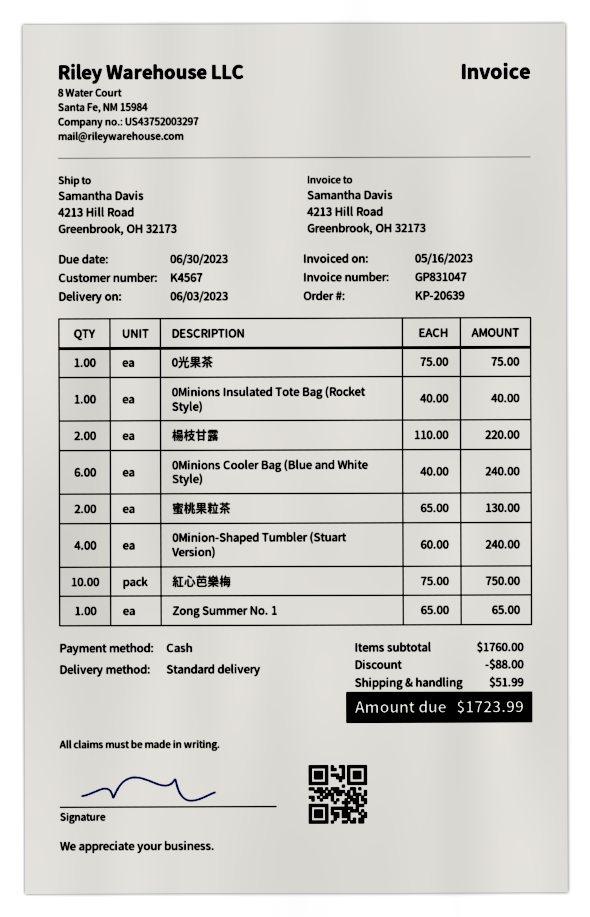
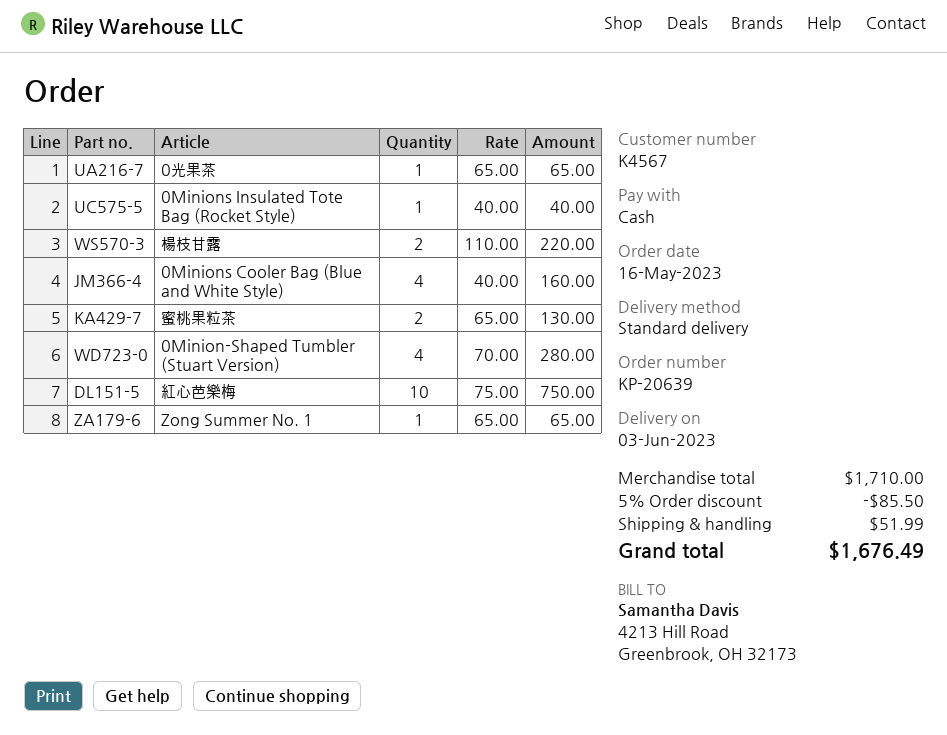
0光果茶: 1 x 75.00 = 75.00 -> 1 x 65.00 = 65.00
0Minions Cooler Bag (Blue and White Style): 6 x 40.00 = 240.00 -> 4 x 40.00 = 160.00
0Minion-Shaped Tumbler (Stuart Version): 4 x 60.00 = 240.00 -> 4 x 70.00 = 280.00
subtotal: 1760.00 -> 1710.00
discount: 88.00 -> 85.50
total: 1723.99 -> 1676.49

